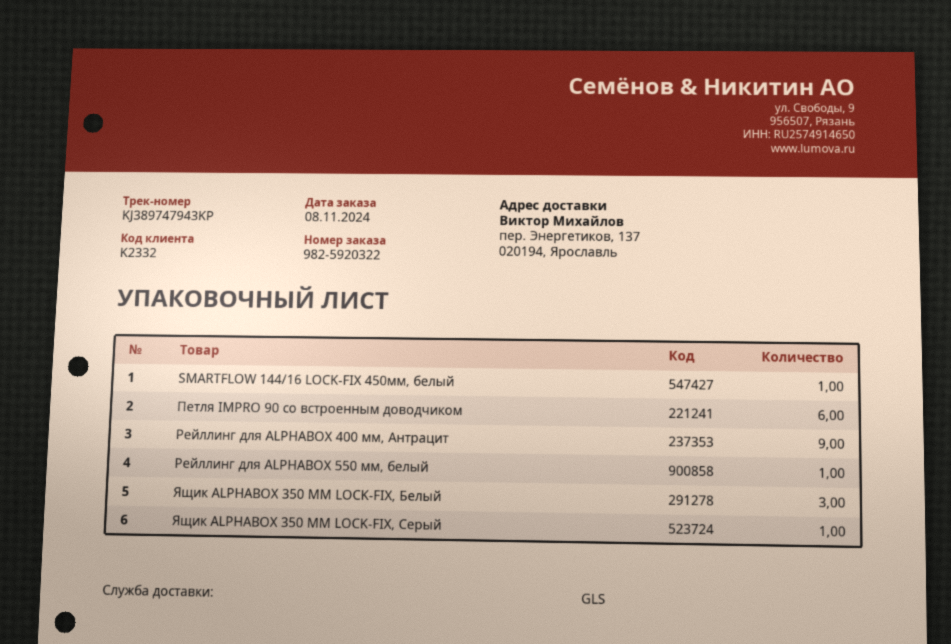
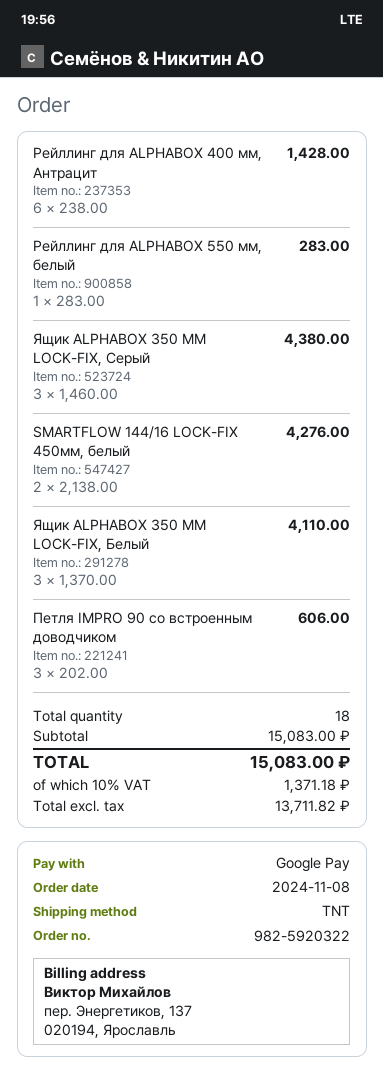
shipping method: GLS -> TNT
SMARTFLOW 144/16 LOCK-FIX 450мм, белый: 1 -> 2
Петля IMPRO 90 со встроенным доводчиком: 6 -> 3
Рейллинг для ALPHABOX 400 мм, Антрацит: 9 -> 6
Ящик ALPHABOX 350 MM LOCK-FIX, Серый: 1 -> 3

